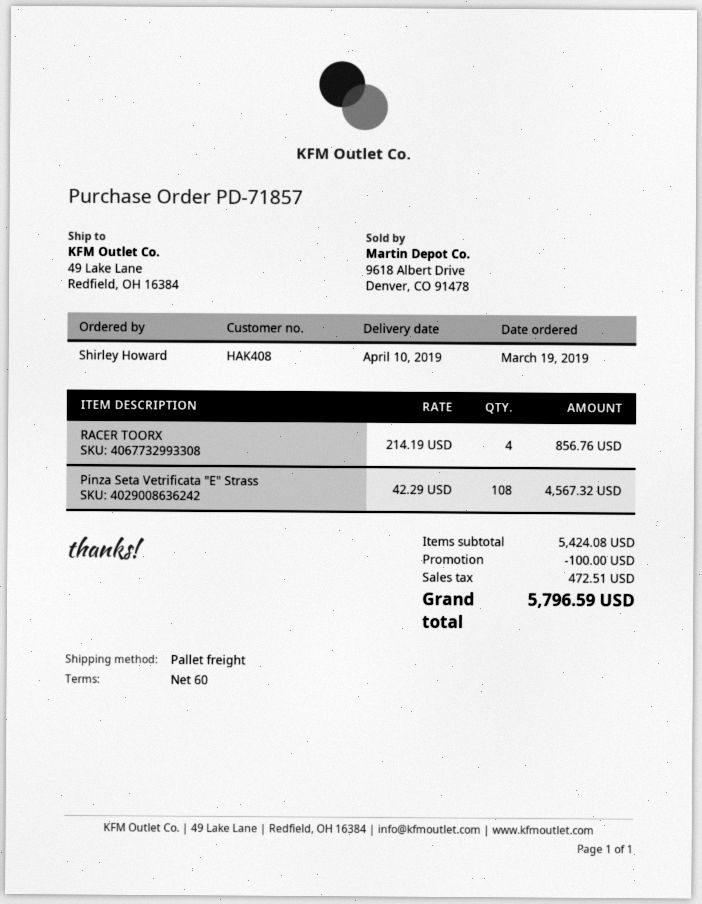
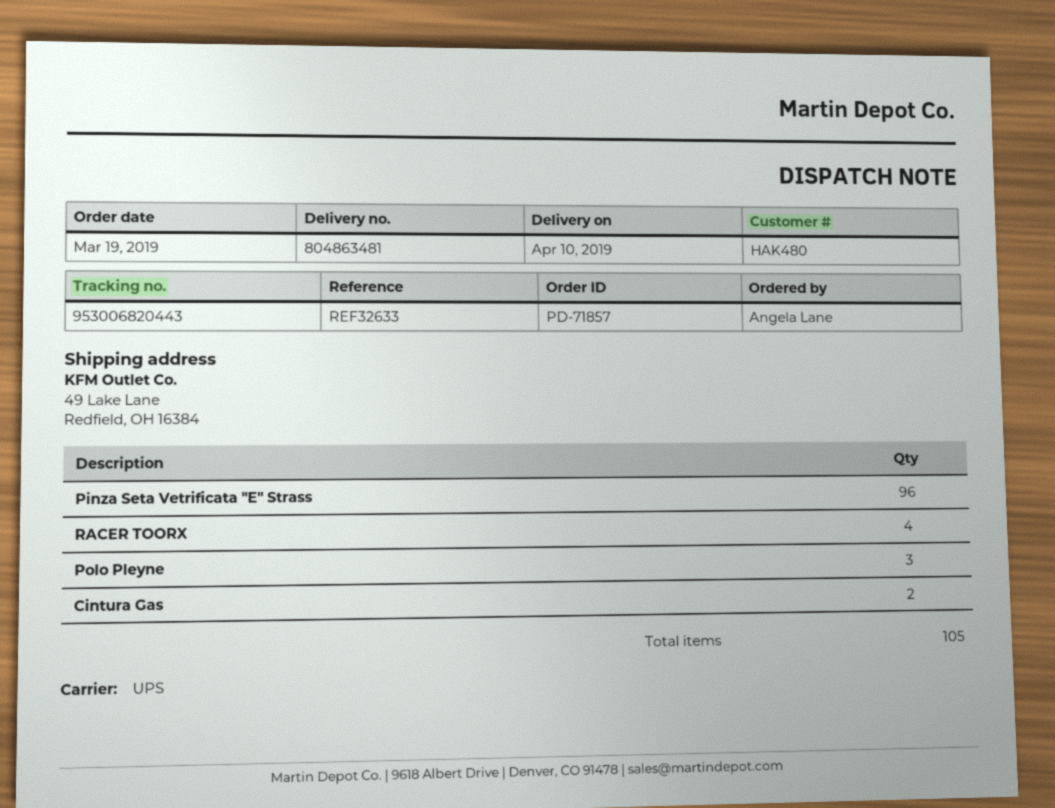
customer number: HAK408 -> HAK480
ordered by: Shirley Howard -> Angela Lane
shipping method: pallet freight -> UPS
Pinza Seta Vetrificata "E" Strass: 108 -> 96
Polo Pleyne: none -> 3
Cintura Gas: none -> 2

